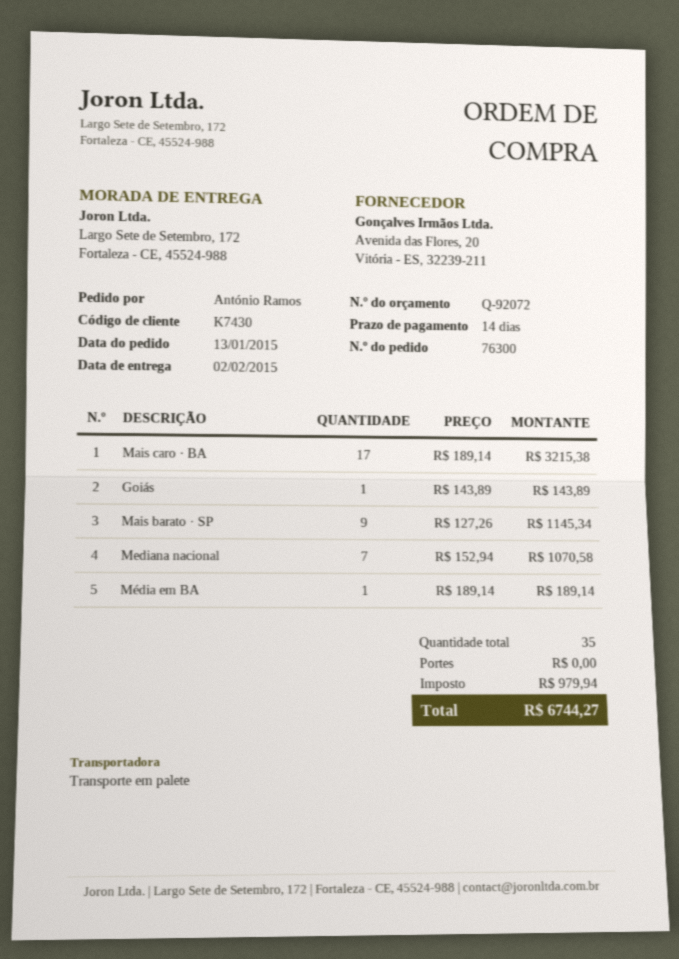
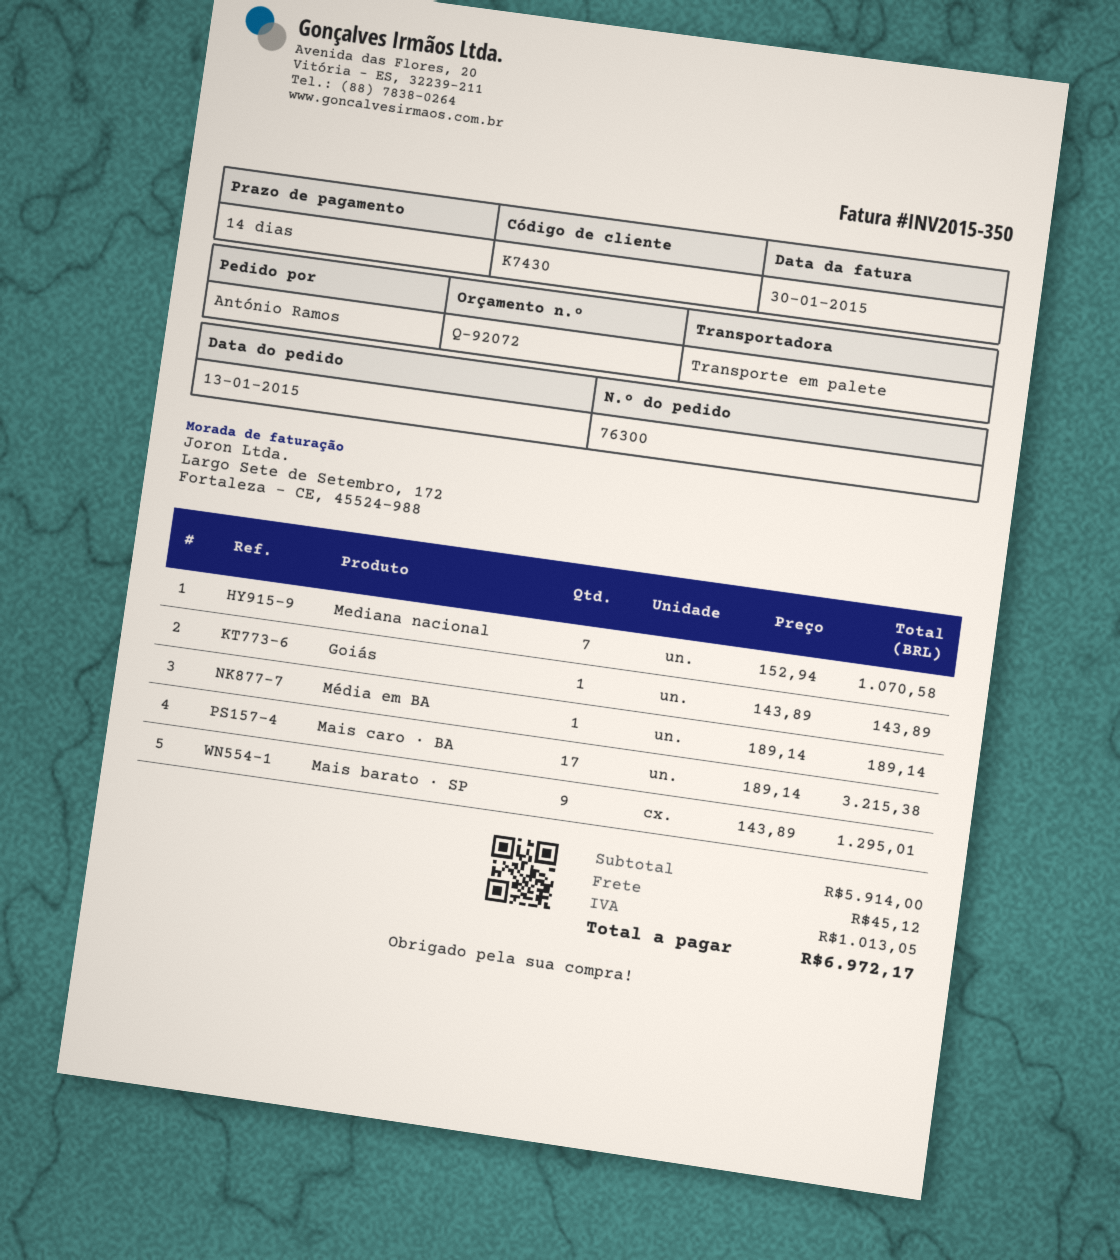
Mais barato · SP: 9 x 127.26 = 1145.34 -> 9 x 143.89 = 1295.01
shipping: 0.00 -> 45.12
tax: 979.94 -> 1013.05
total: 6744.27 -> 6972.17

